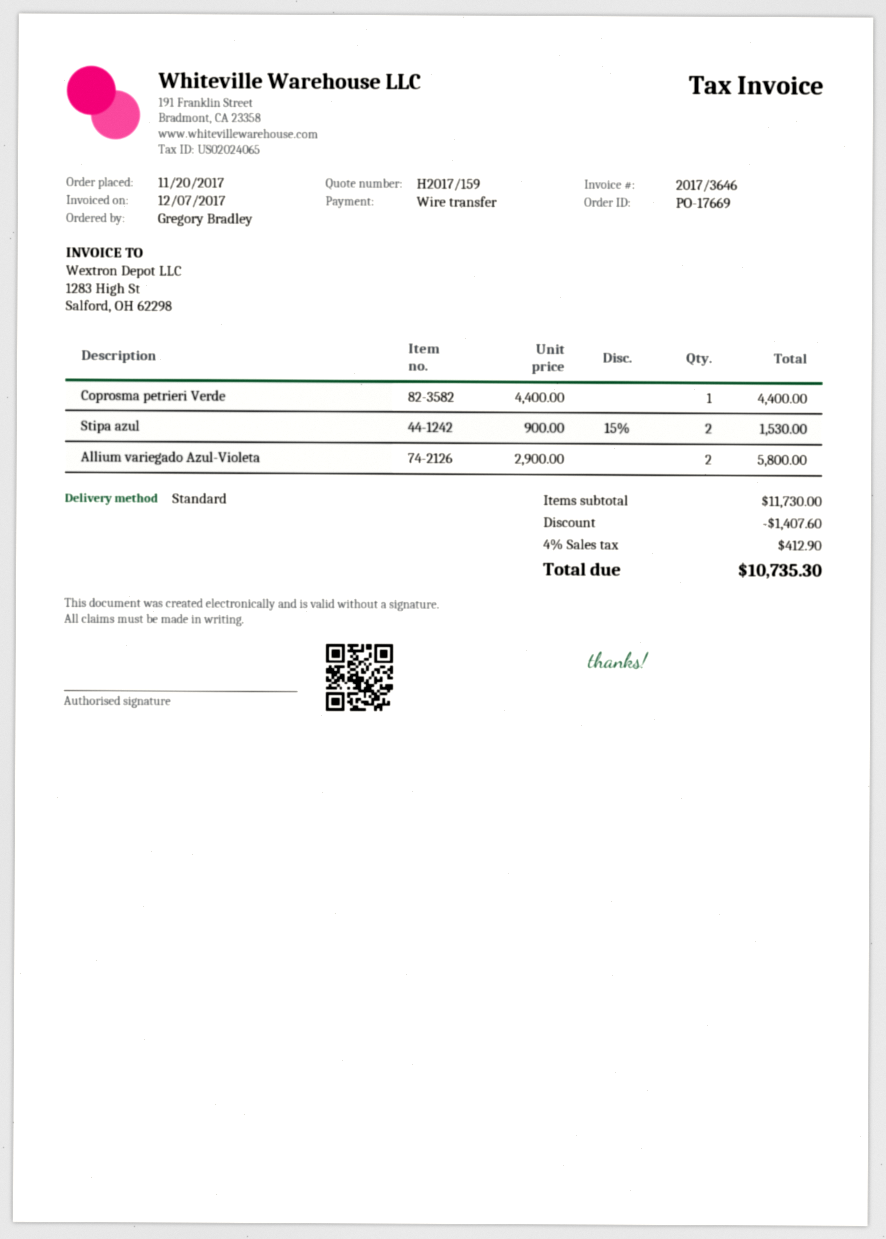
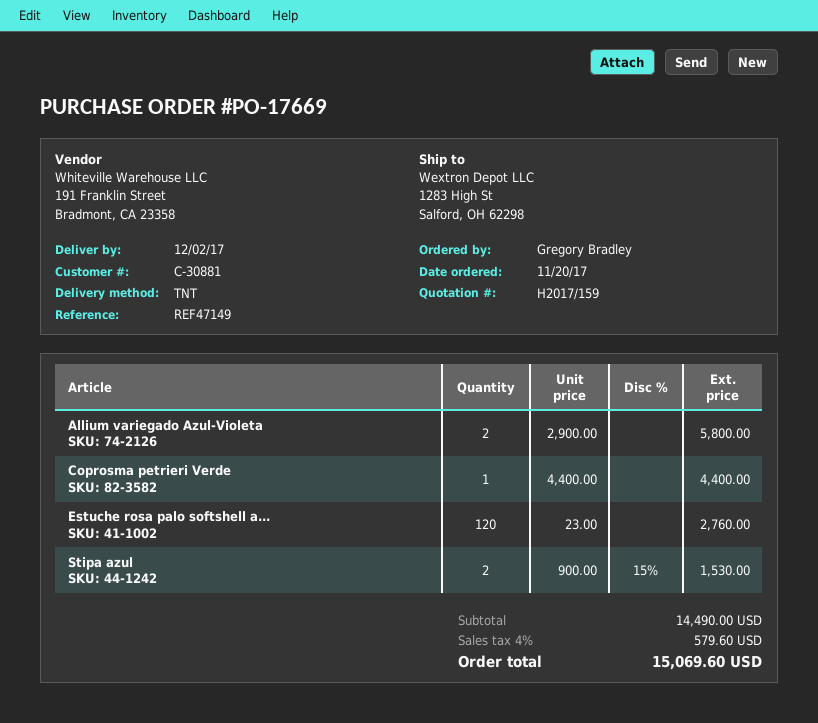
shipping method: standard -> TNT
Estuche rosa palo softshell a...: none -> 120 x 23.00 = 2760.00
subtotal: 11730.00 -> 14490.00
discount: 1407.60 -> none
tax: 4% = 412.90 -> 4% = 579.60
total: 10735.30 -> 15069.60

